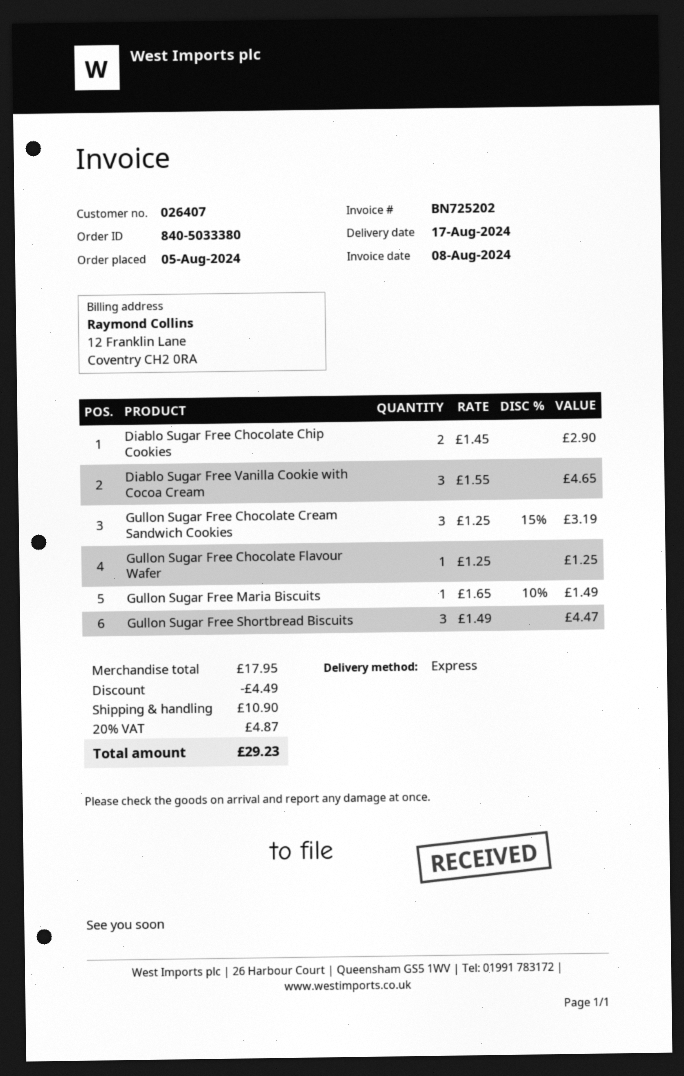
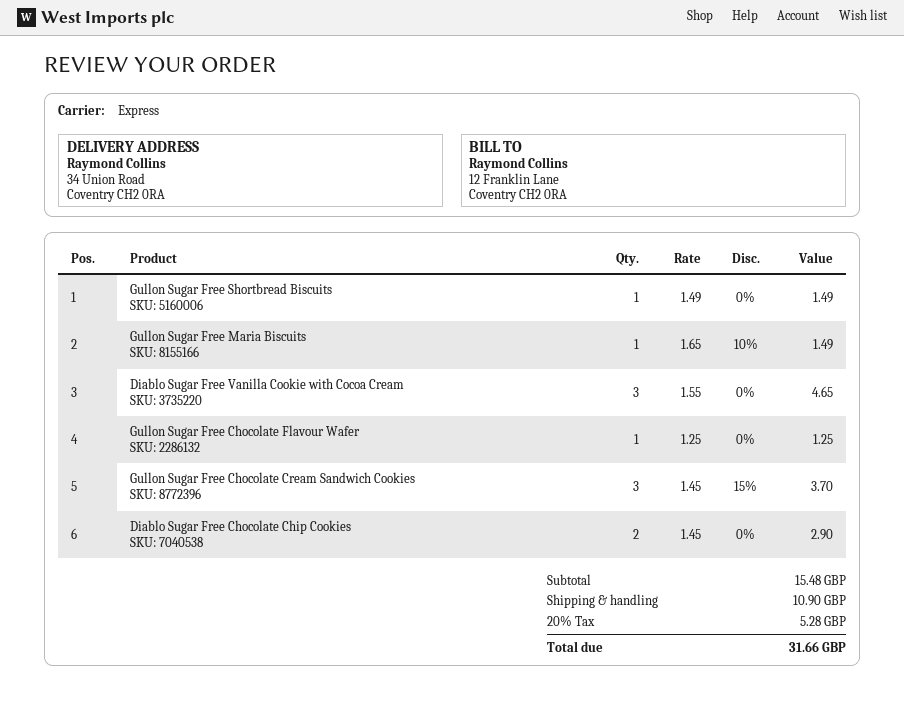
Gullon Sugar Free Chocolate Cream Sandwich Cookies: 3 x 1.25 - 15% = 3.19 -> 3 x 1.45 - 15% = 3.70
Gullon Sugar Free Shortbread Biscuits: 3 x 1.49 = 4.47 -> 1 x 1.49 = 1.49
subtotal: 17.95 -> 15.48
discount: 4.49 -> none
tax: 20% = 4.87 -> 20% = 5.28
total: 29.23 -> 31.66

